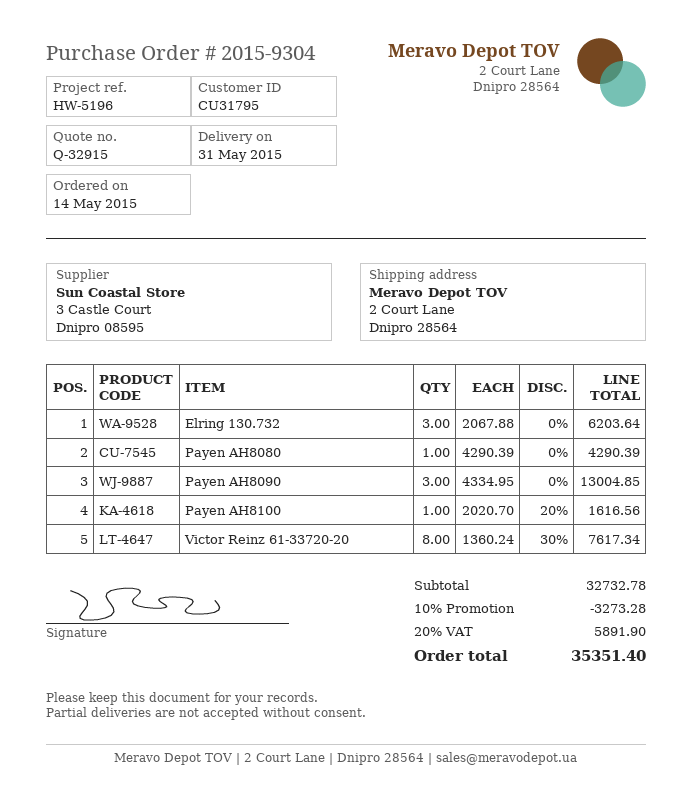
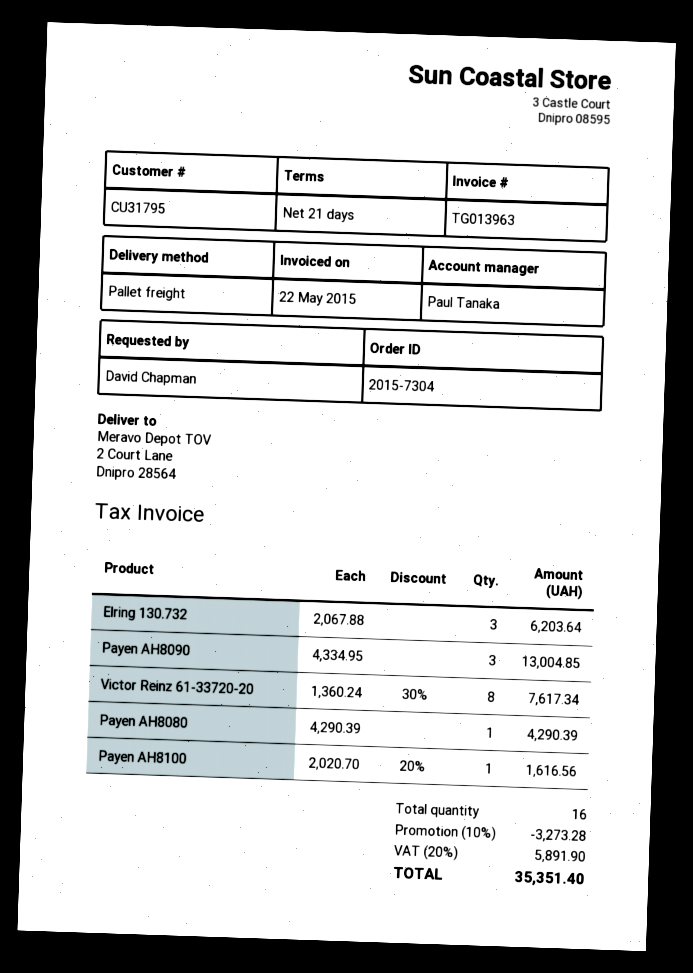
order number: 2015-9304 -> 2015-7304

